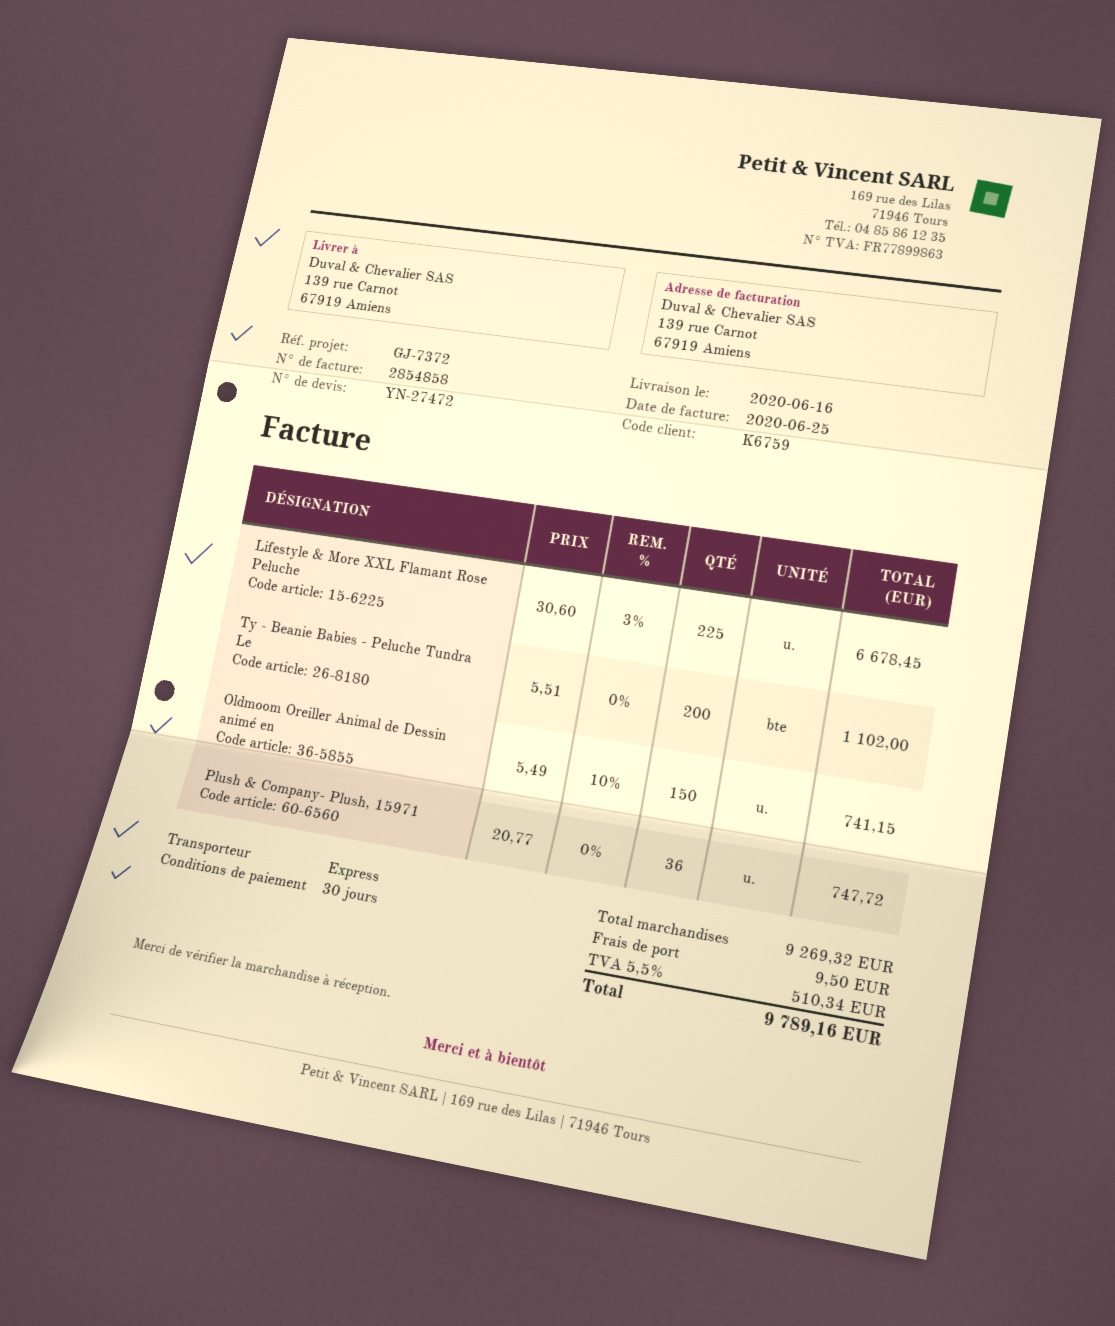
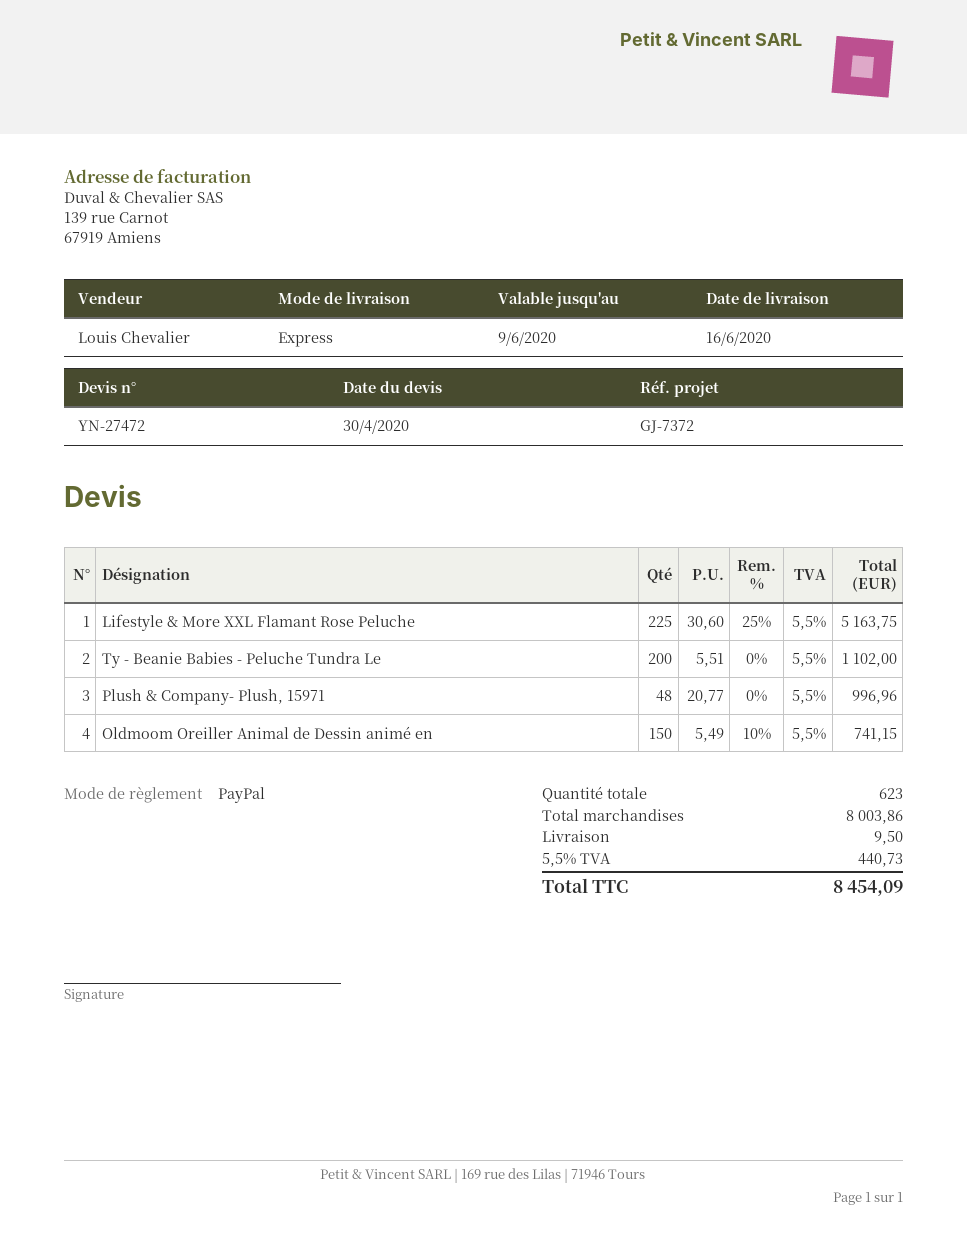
Lifestyle & More XXL Flamant Rose Peluche: 225 x 30.60 - 3% = 6678.45 -> 225 x 30.60 - 25% = 5163.75
Plush & Company- Plush, 15971: 36 x 20.77 = 747.72 -> 48 x 20.77 = 996.96
subtotal: 9269.32 -> 8003.86
tax: 5.5% = 510.34 -> 5.5% = 440.73
total: 9789.16 -> 8454.09

